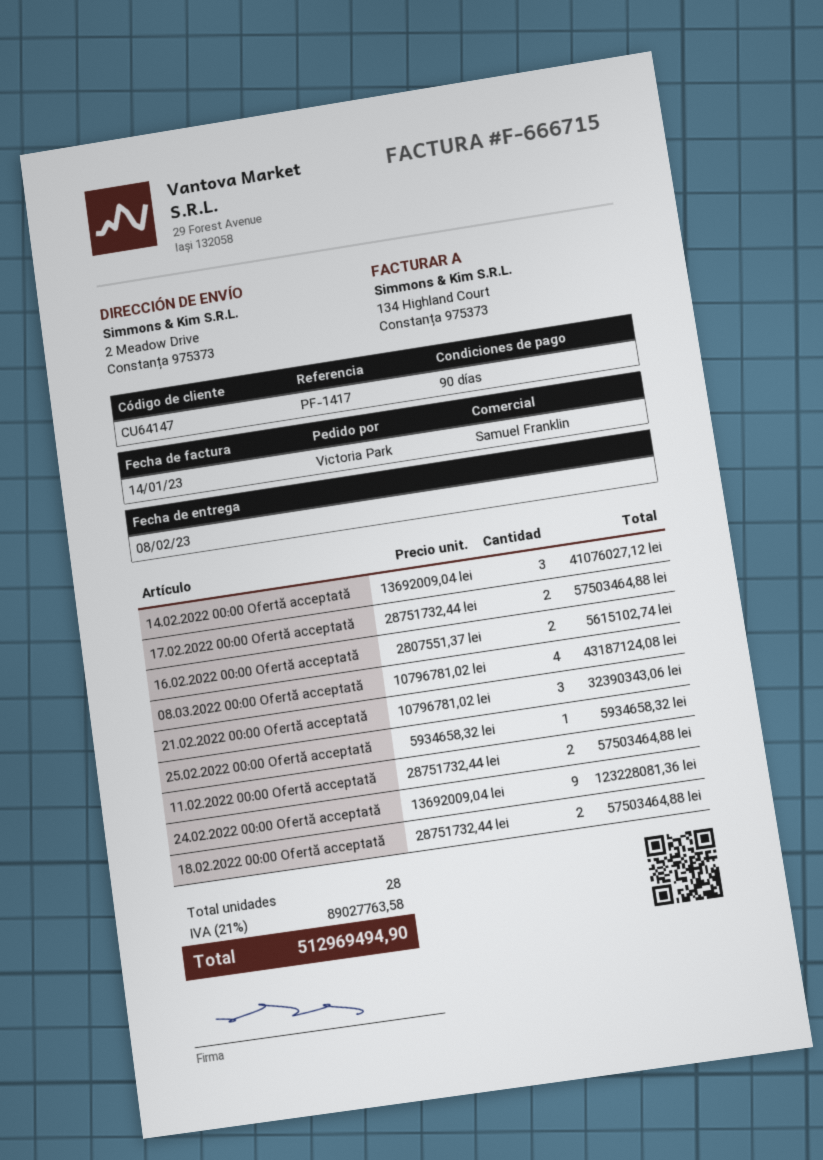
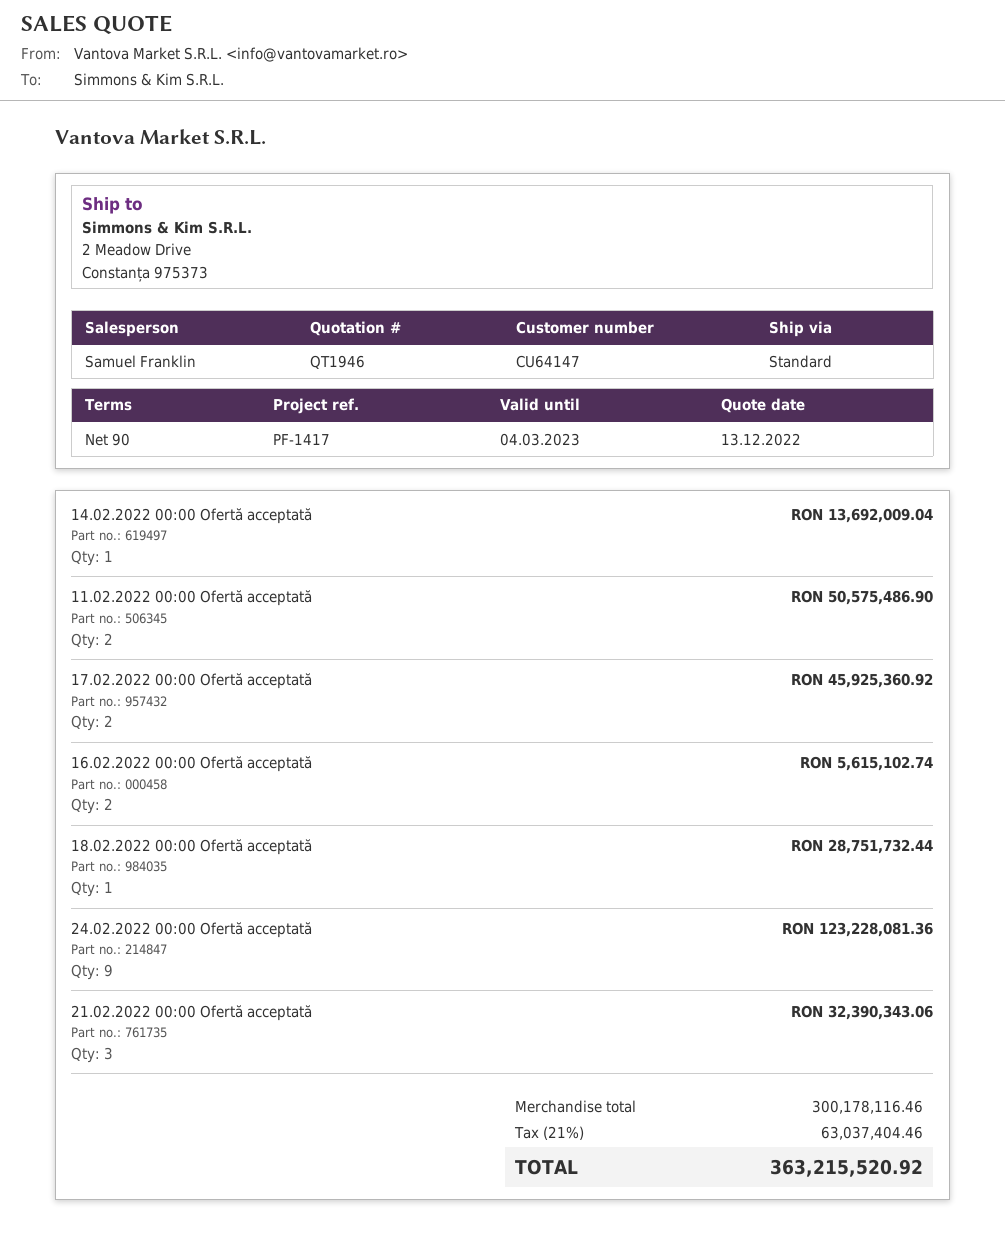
14.02.2022 00:00 Ofertă acceptată: 3 for 41076027.12 -> 1 for 13692009.04
17.02.2022 00:00 Ofertă acceptată: 2 for 57503464.88 -> 2 for 45925360.92
08.03.2022 00:00 Ofertă acceptată: 4 for 43187124.08 -> none
25.02.2022 00:00 Ofertă acceptată: 1 for 5934658.32 -> none
11.02.2022 00:00 Ofertă acceptată: 2 for 57503464.88 -> 2 for 50575486.90
18.02.2022 00:00 Ofertă acceptată: 2 for 57503464.88 -> 1 for 28751732.44
tax: 21% = 89027763.58 -> 21% = 63037404.46
total: 512969494.90 -> 363215520.92

